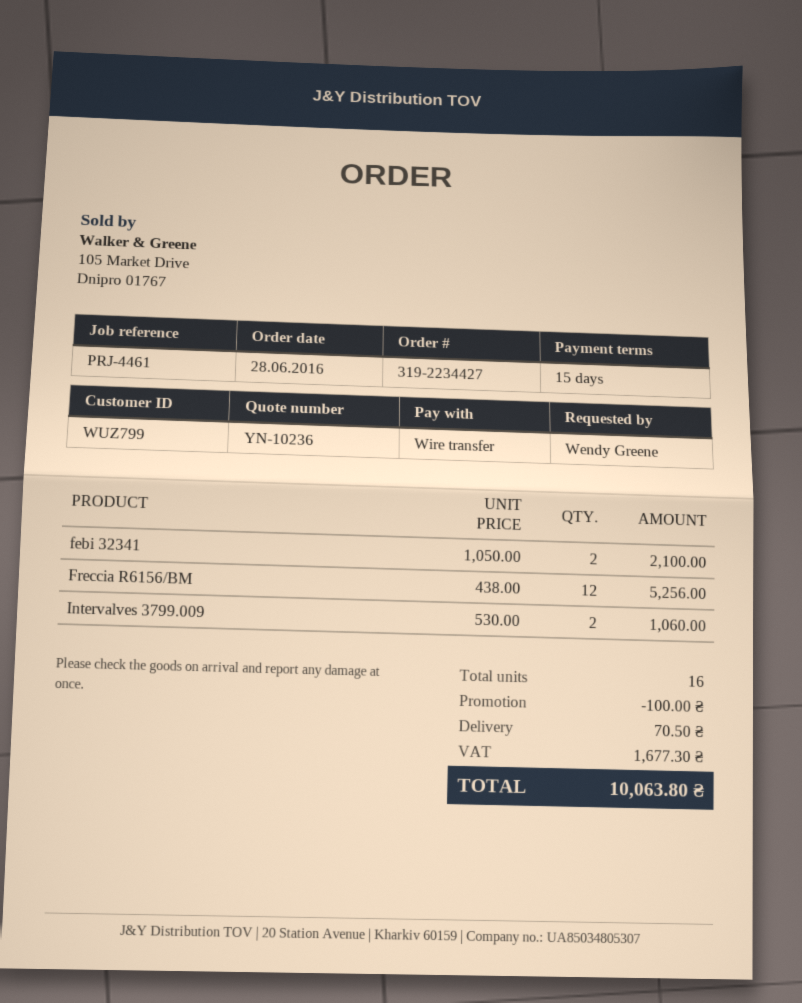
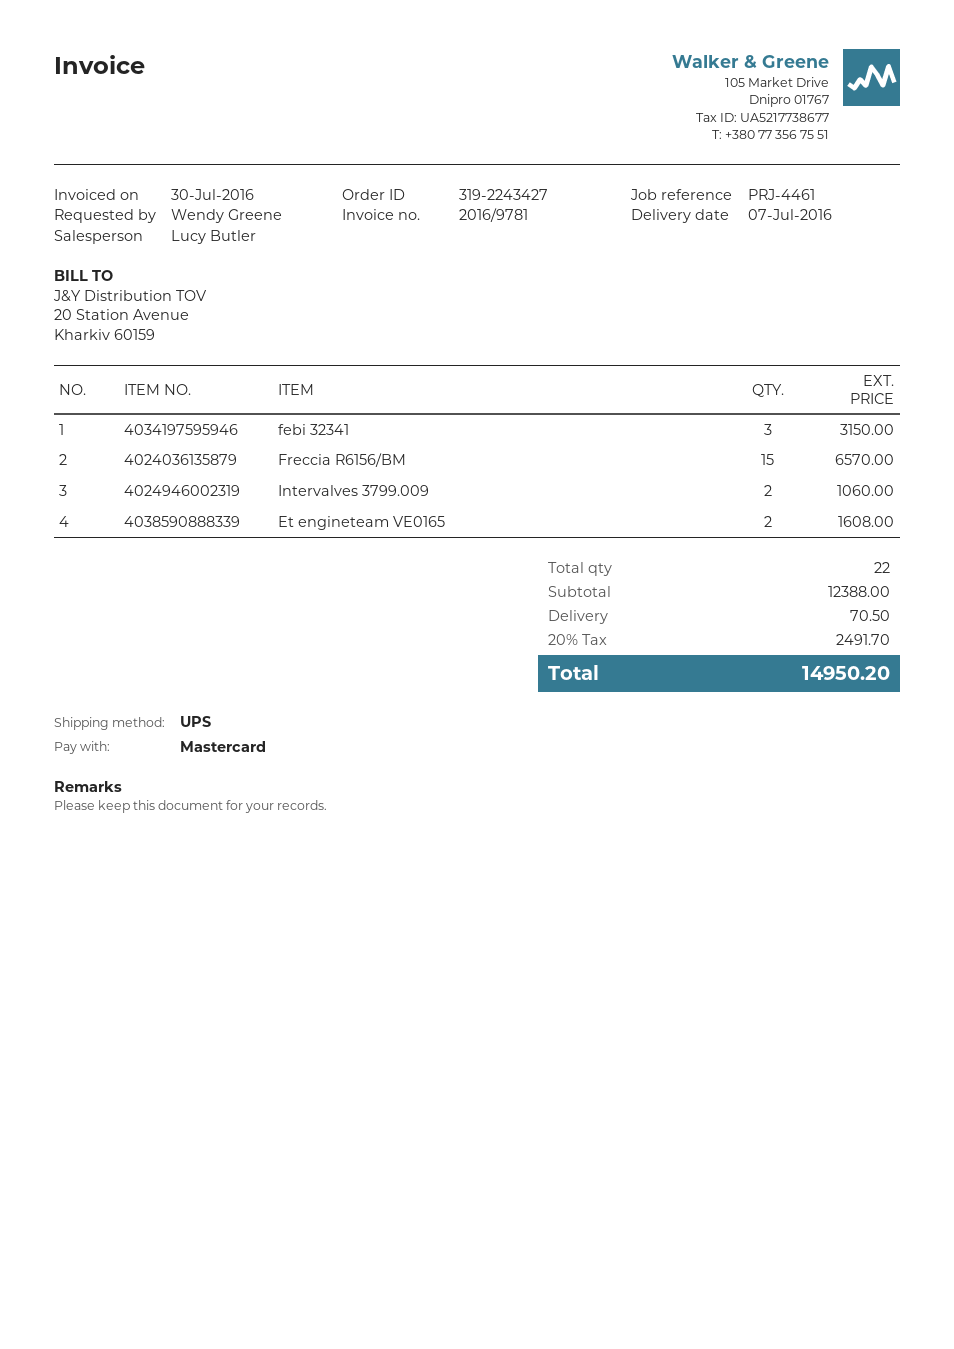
order number: 319-2234427 -> 319-2243427
payment method: bank transfer -> Mastercard
febi 32341: 2 for 2100.00 -> 3 for 3150.00
Freccia R6156/BM: 12 for 5256.00 -> 15 for 6570.00
Et engineteam VE0165: none -> 2 for 1608.00
total quantity: 16 -> 22
discount: 100.00 -> none
tax: 1677.30 -> 2491.70
total: 10063.80 -> 14950.20

